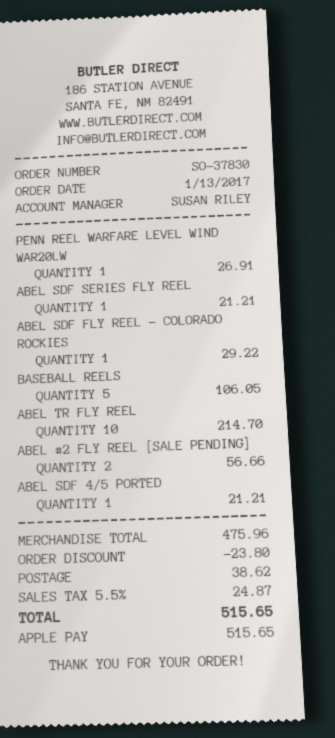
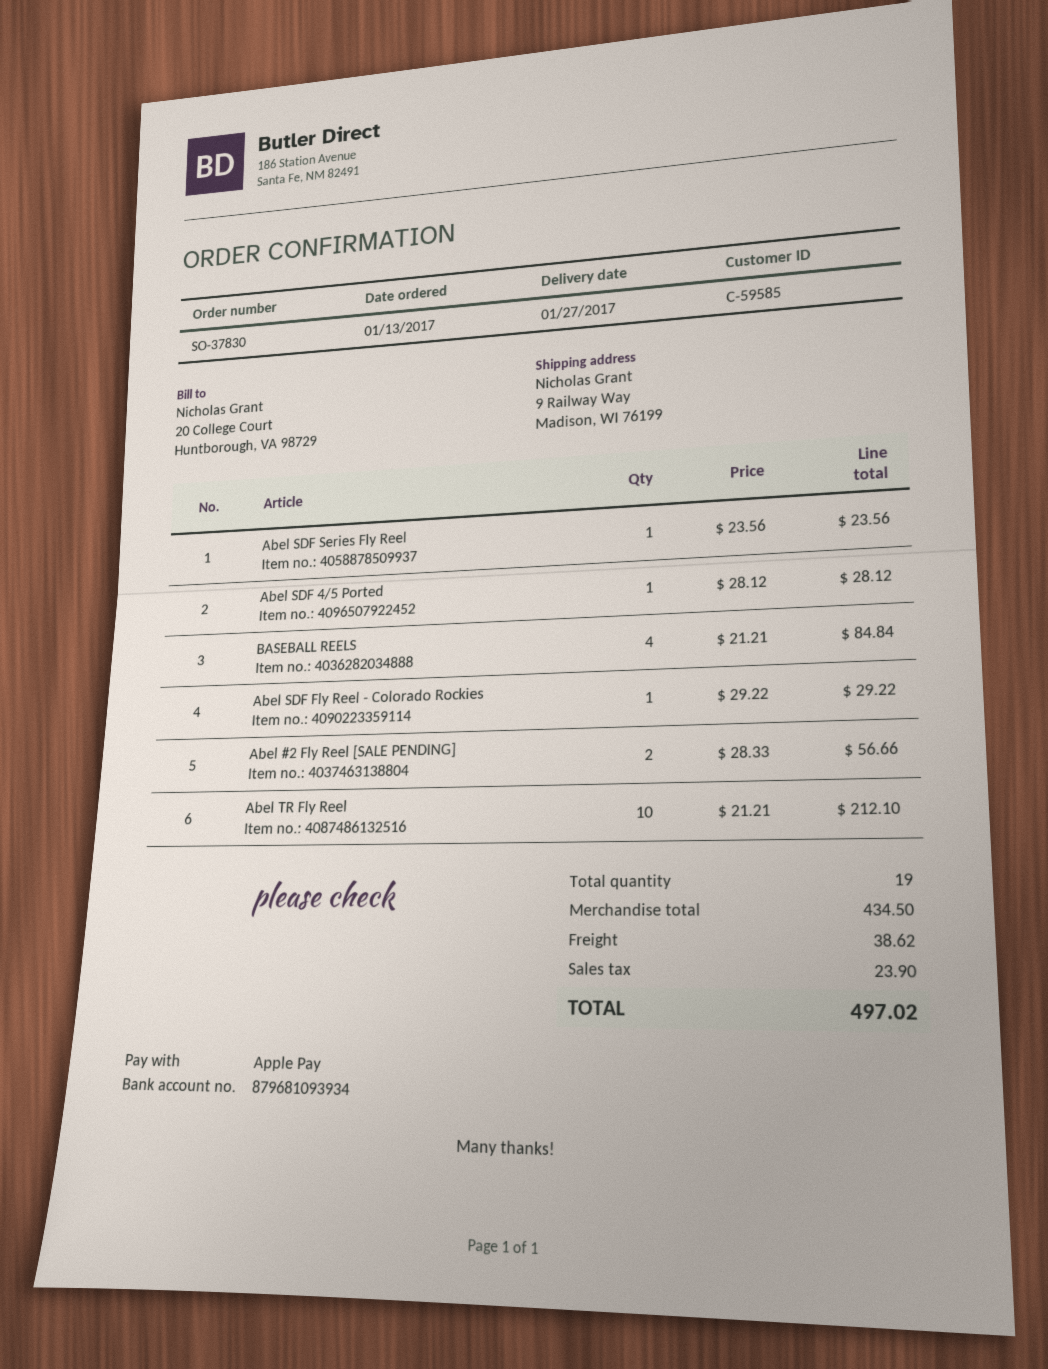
PENN REEL WARFARE LEVEL WIND WAR20LW: 1 for 26.91 -> none
ABEL SDF SERIES FLY REEL: 1 for 21.21 -> 1 for 23.56
BASEBALL REELS: 5 for 106.05 -> 4 for 84.84
ABEL TR FLY REEL: 10 for 214.70 -> 10 for 212.10
ABEL SDF 4/5 PORTED: 1 for 21.21 -> 1 for 28.12
subtotal: 475.96 -> 434.50
discount: 23.80 -> none
tax: 24.87 -> 23.90
total: 515.65 -> 497.02

